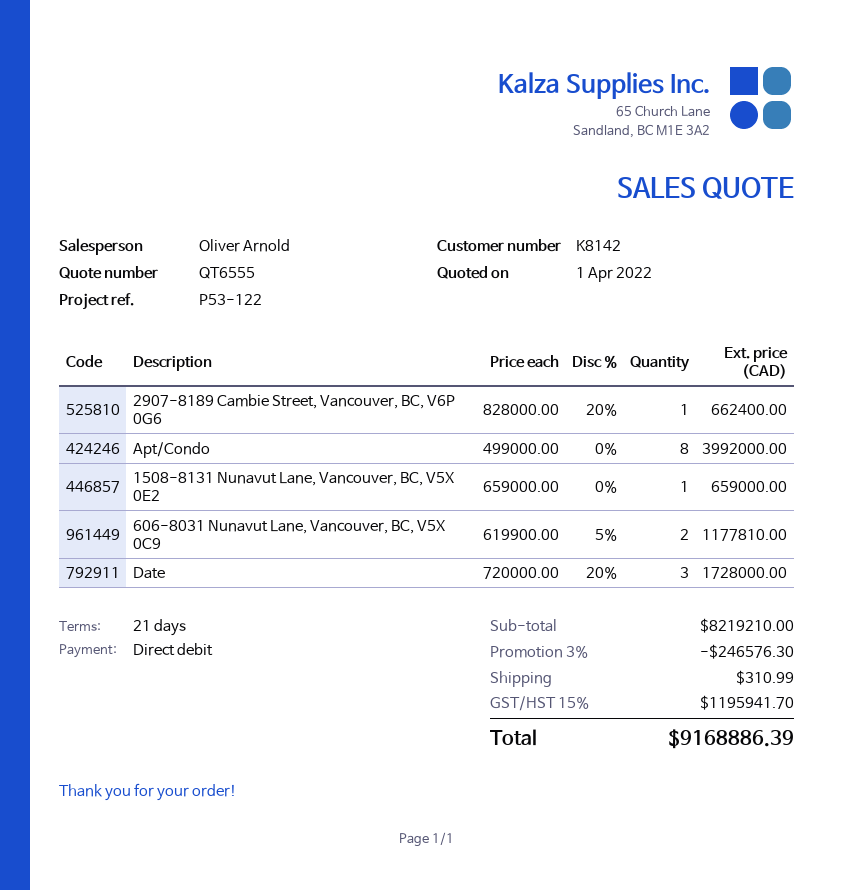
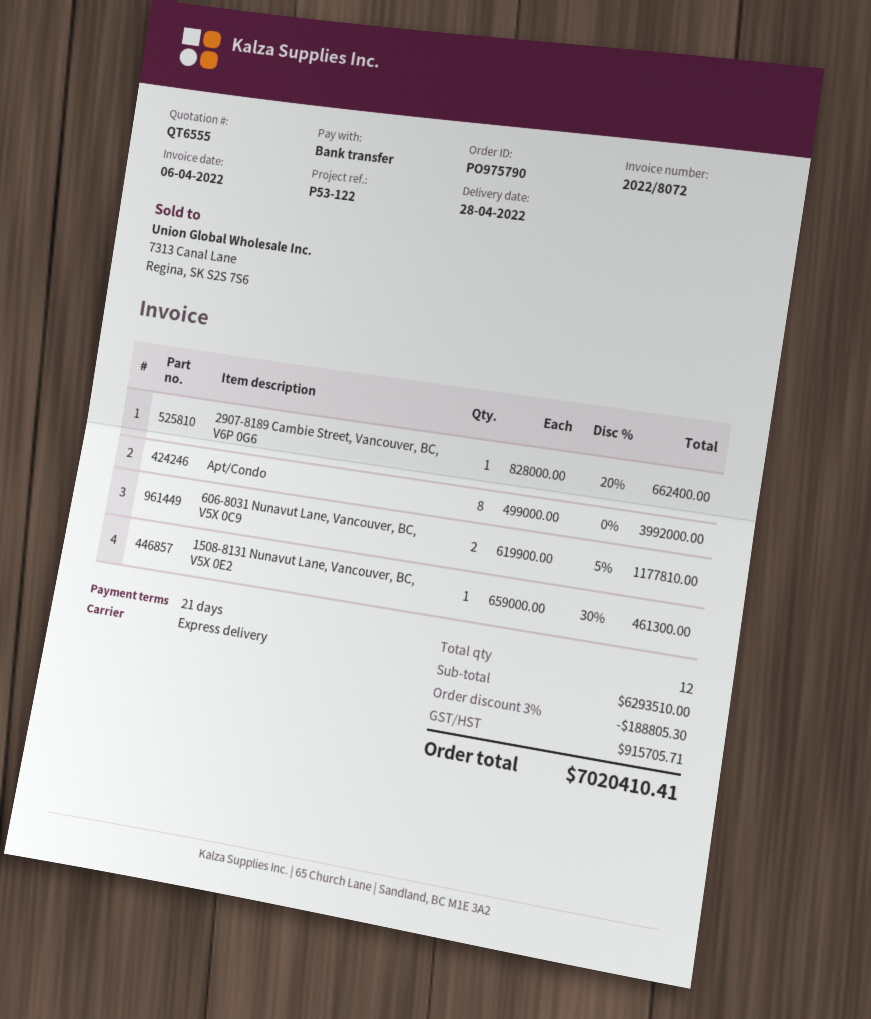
payment method: direct debit -> bank transfer
1508-8131 Nunavut Lane, Vancouver, BC, V5X 0E2: 1 x 659000.00 = 659000.00 -> 1 x 659000.00 - 30% = 461300.00
Date: 3 x 720000.00 - 20% = 1728000.00 -> none
subtotal: 8219210.00 -> 6293510.00
discount: 3% = 246576.30 -> 3% = 188805.30
shipping: 310.99 -> none
tax: 1195941.70 -> 915705.71
total: 9168886.39 -> 7020410.41

